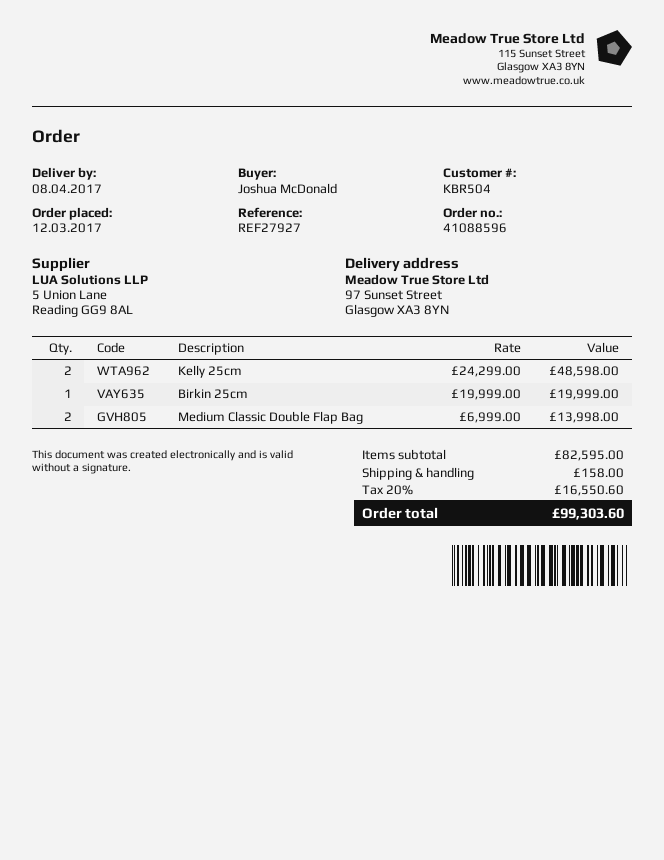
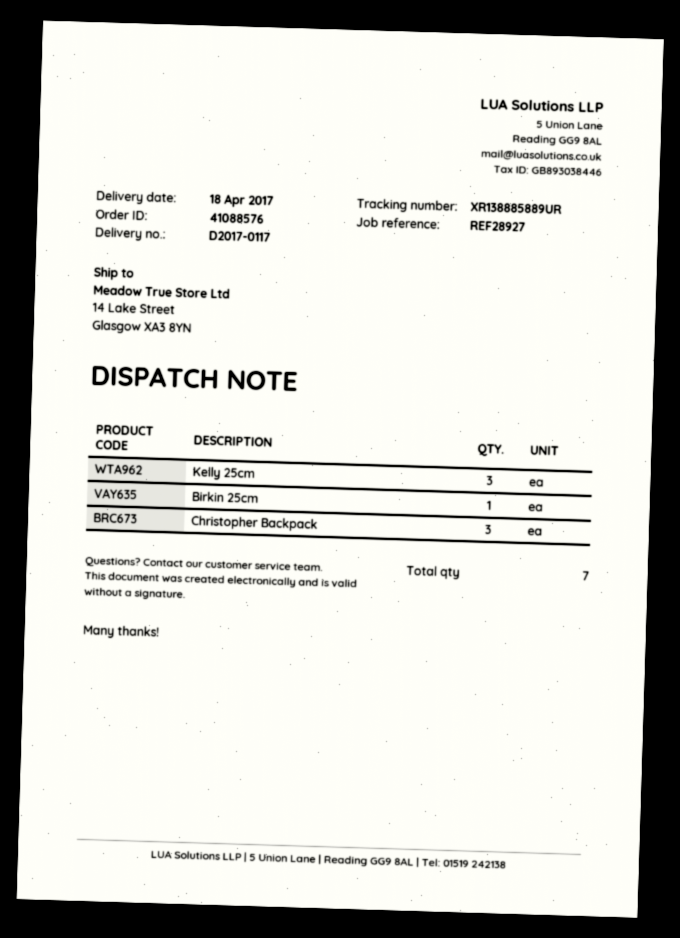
order number: 41088596 -> 41088576
delivery date: 2017-04-08 -> 2017-04-18
reference: REF27927 -> REF28927
ship to: 97 Sunset Street, Glasgow XA3 8YN -> 14 Lake Street, Glasgow XA3 8YN
Kelly 25cm: 2 -> 3
Medium Classic Double Flap Bag: 2 -> none
Christopher Backpack: none -> 3

